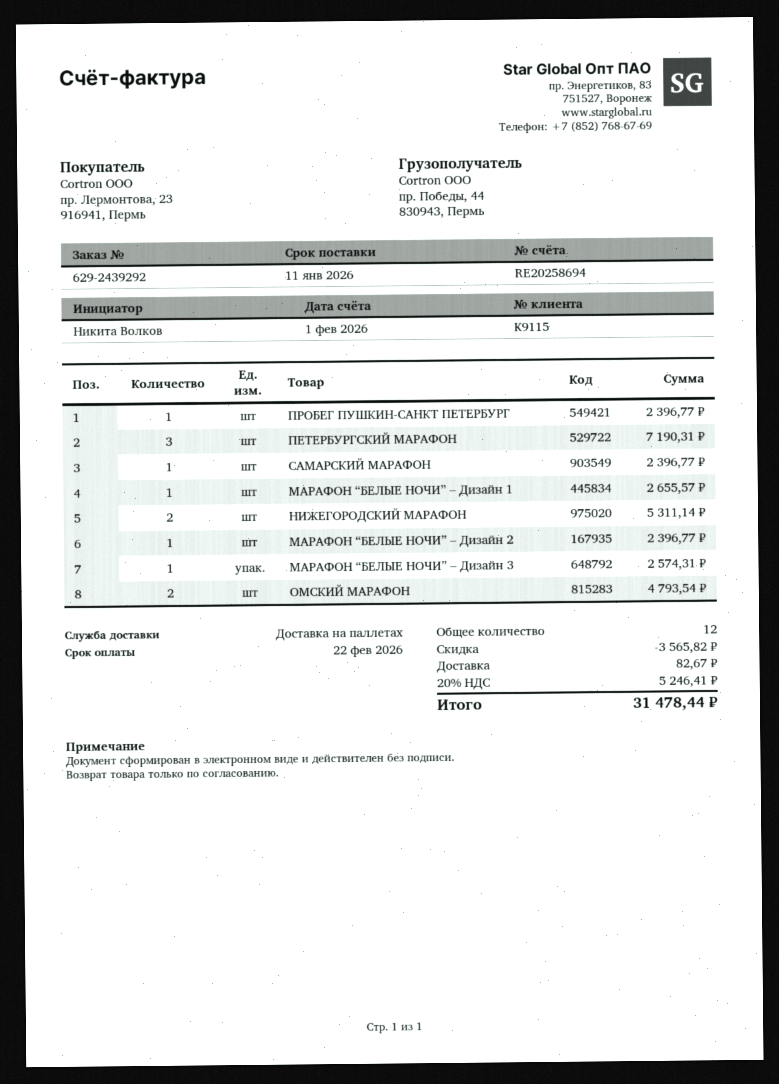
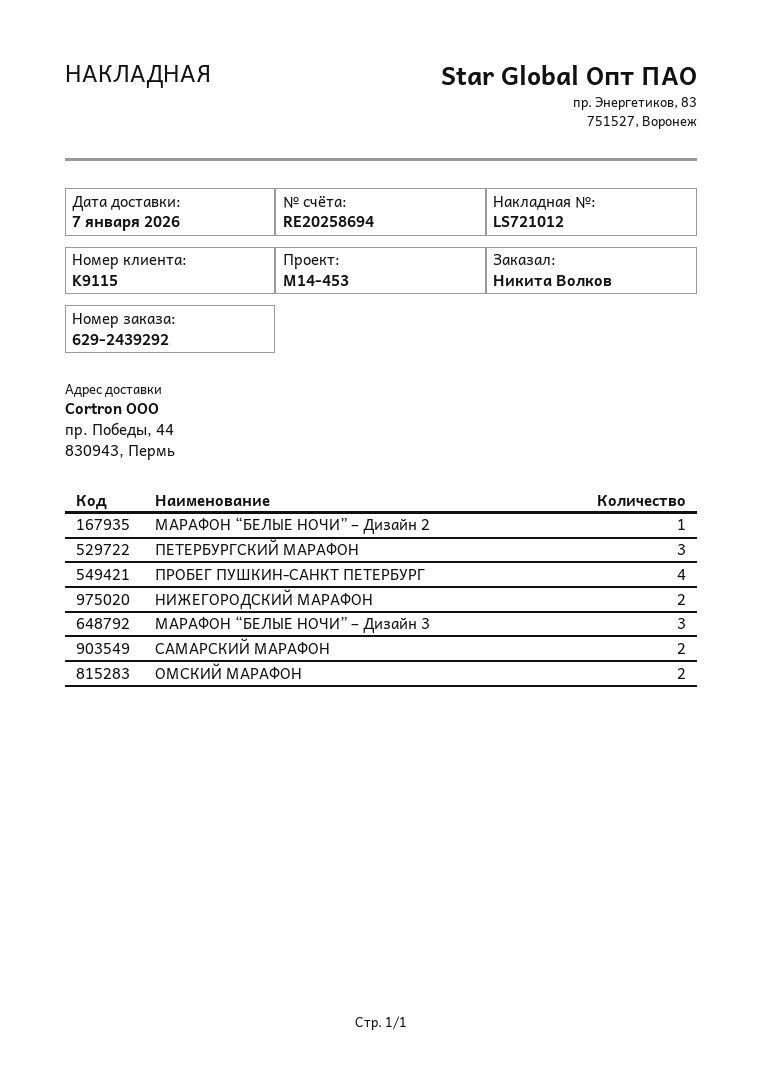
delivery date: 2026-01-11 -> 2026-01-07
ПРОБЕГ ПУШКИН-САНКТ ПЕТЕРБУРГ: 1 -> 4
САМАРСКИЙ МАРАФОН: 1 -> 2
МАРАФОН “БЕЛЫЕ НОЧИ” – Дизайн 1: 1 -> none
МАРАФОН “БЕЛЫЕ НОЧИ” – Дизайн 3: 1 -> 3

